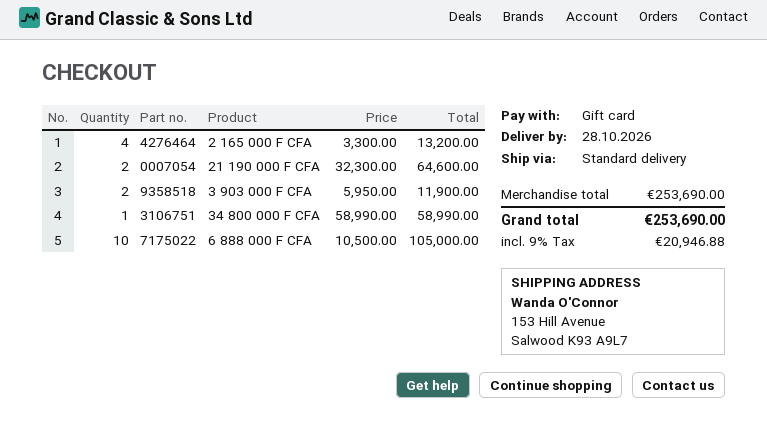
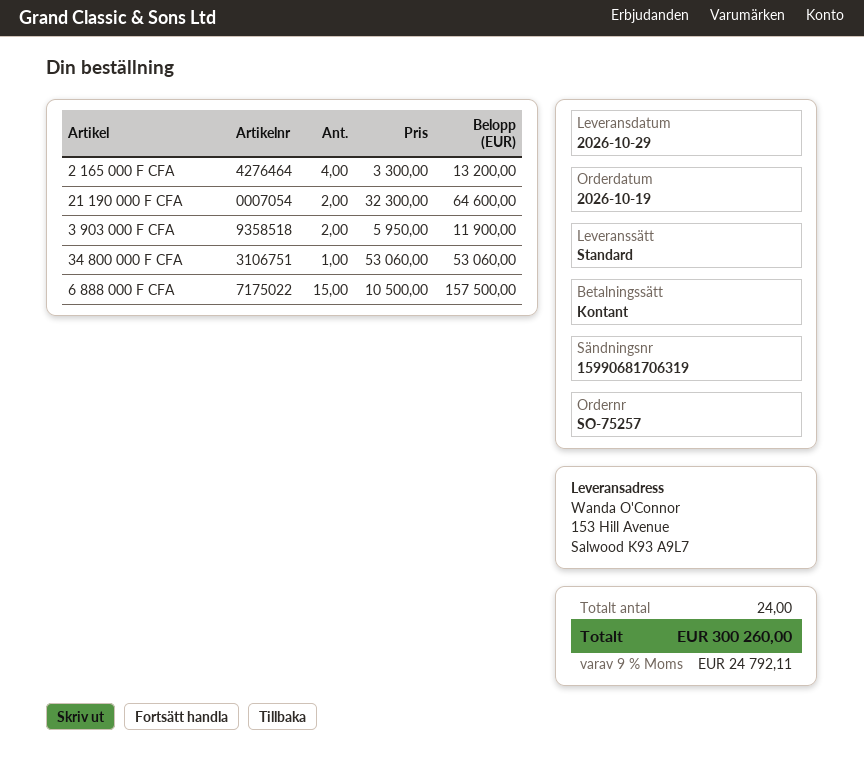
delivery date: 2026-10-28 -> 2026-10-29
payment method: gift card -> cash
34 800 000 F CFA: 1 x 58990.00 = 58990.00 -> 1 x 53060.00 = 53060.00
6 888 000 F CFA: 10 x 10500.00 = 105000.00 -> 15 x 10500.00 = 157500.00
tax: 9% = 20946.88 -> 9% = 24792.11
total: 253690.00 -> 300260.00

